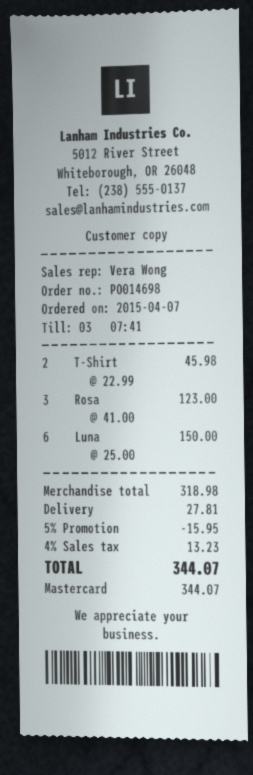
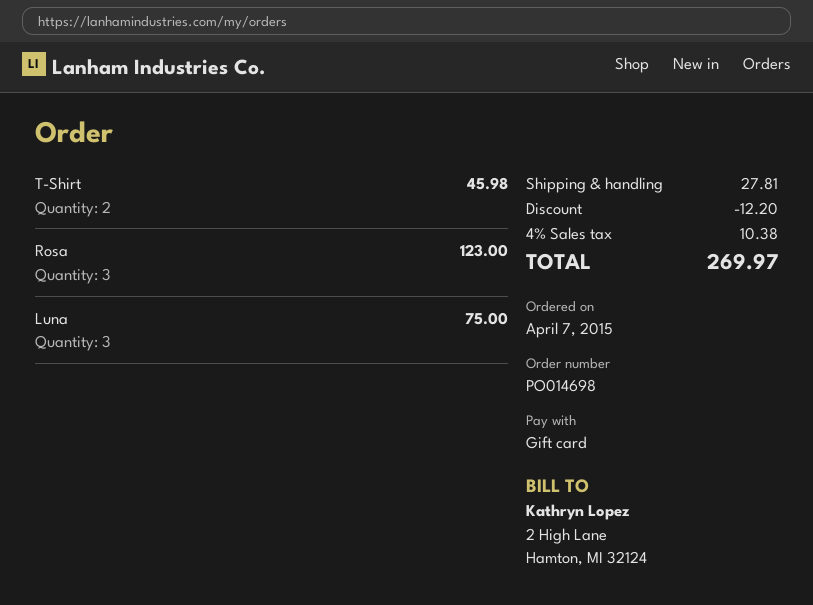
payment method: Mastercard -> gift card
Luna: 6 for 150.00 -> 3 for 75.00
discount: 15.95 -> 12.20
tax: 4% = 13.23 -> 4% = 10.38
total: 344.07 -> 269.97

